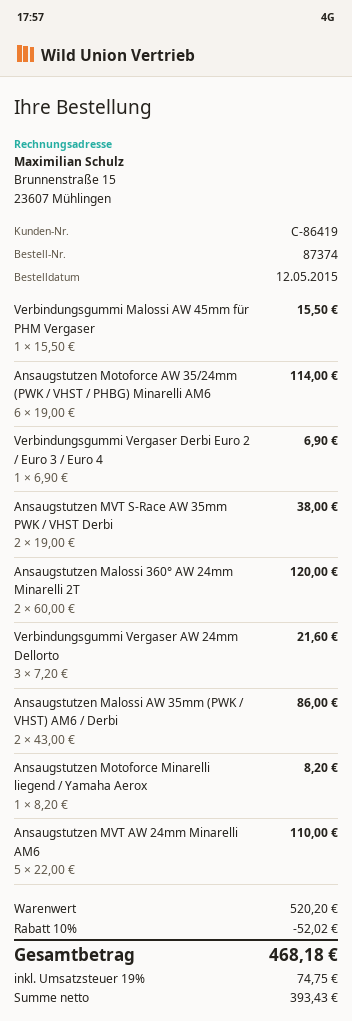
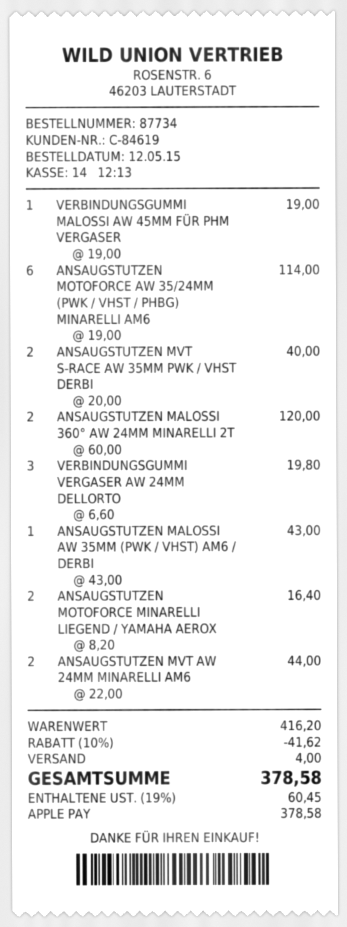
order number: 87374 -> 87734
customer number: C-86419 -> C-84619
Verbindungsgummi Malossi AW 45mm für PHM Vergaser: 1 x 15.50 = 15.50 -> 1 x 19.00 = 19.00
Verbindungsgummi Vergaser Derbi Euro 2 / Euro 3 / Euro 4: 1 x 6.90 = 6.90 -> none
Ansaugstutzen MVT S-Race AW 35mm PWK / VHST Derbi: 2 x 19.00 = 38.00 -> 2 x 20.00 = 40.00
Verbindungsgummi Vergaser AW 24mm Dellorto: 3 x 7.20 = 21.60 -> 3 x 6.60 = 19.80
Ansaugstutzen Malossi AW 35mm (PWK / VHST) AM6 / Derbi: 2 x 43.00 = 86.00 -> 1 x 43.00 = 43.00
Ansaugstutzen Motoforce Minarelli liegend / Yamaha Aerox: 1 x 8.20 = 8.20 -> 2 x 8.20 = 16.40
Ansaugstutzen MVT AW 24mm Minarelli AM6: 5 x 22.00 = 110.00 -> 2 x 22.00 = 44.00
subtotal: 520.20 -> 416.20
discount: 10% = 52.02 -> 10% = 41.62
shipping: none -> 4.00
tax: 19% = 74.75 -> 19% = 60.45
total: 468.18 -> 378.58

